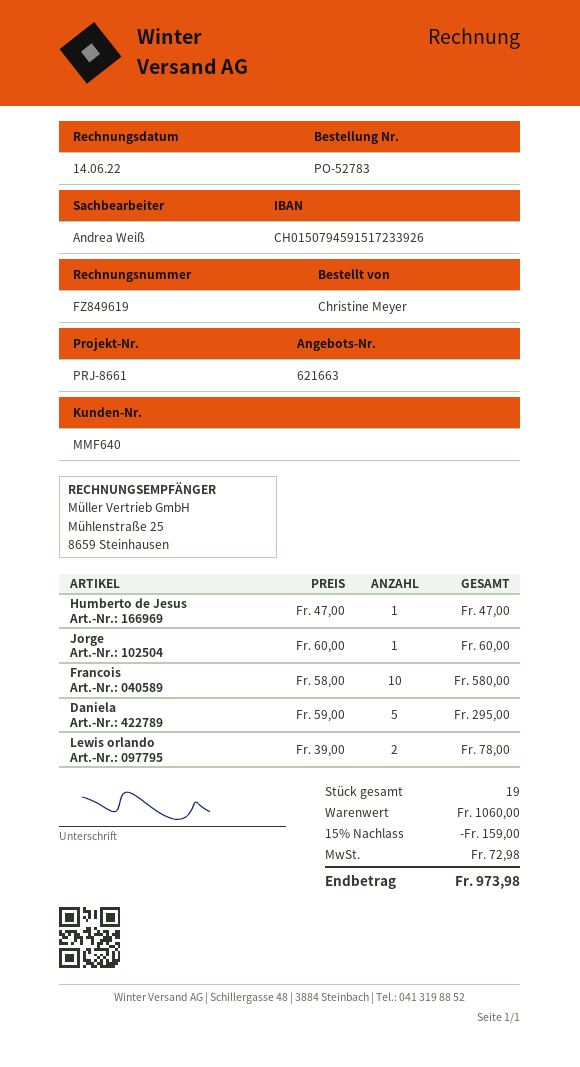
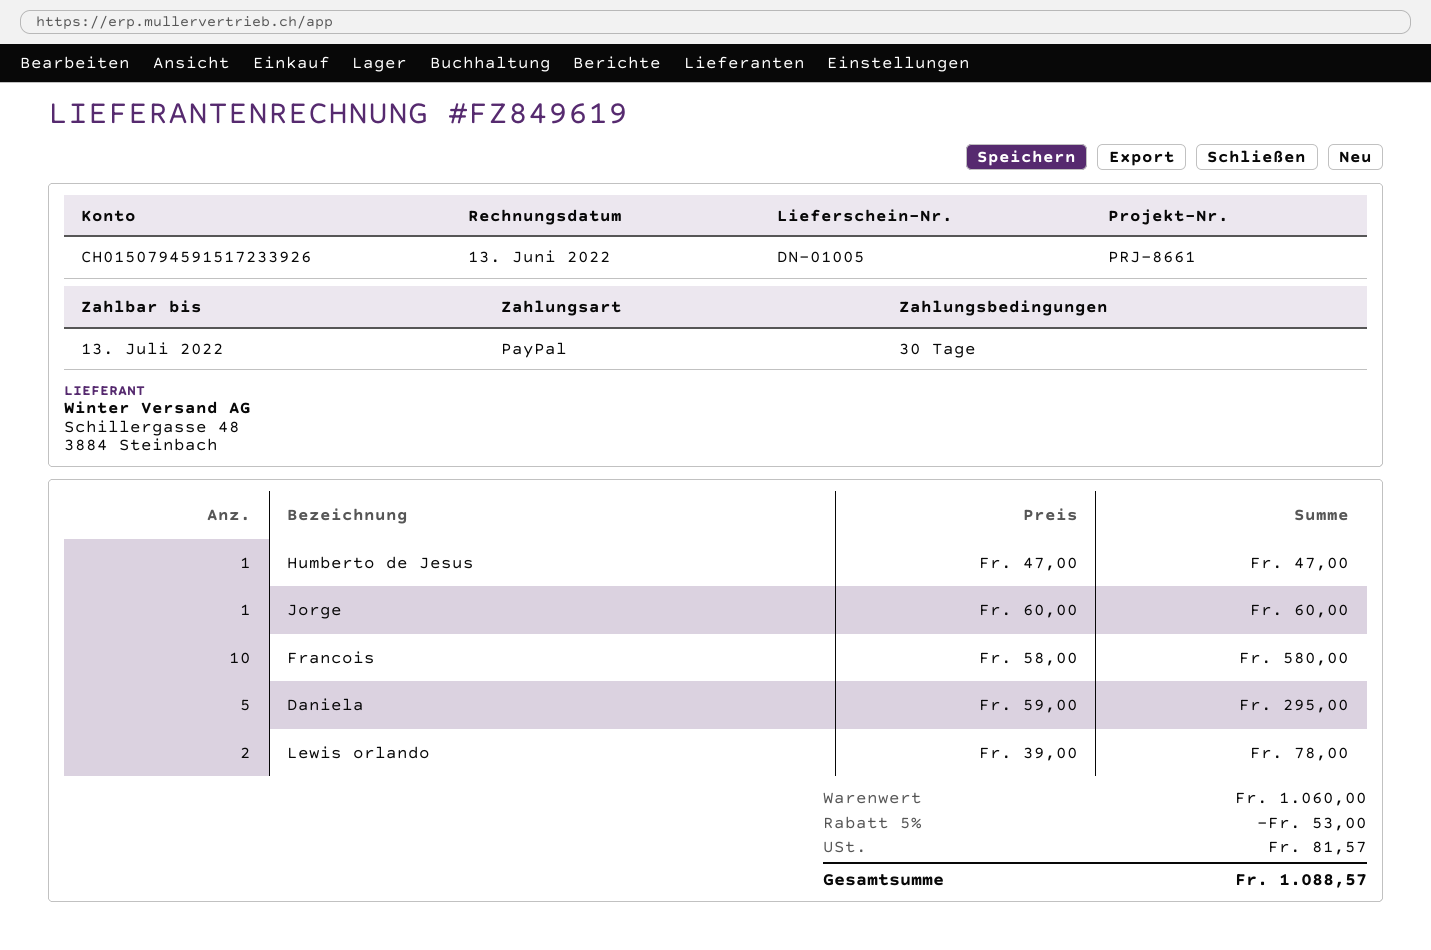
invoice date: 2022-06-14 -> 2022-06-13
discount: 15% = 159.00 -> 5% = 53.00
tax: 72.98 -> 81.57
total: 973.98 -> 1088.57

